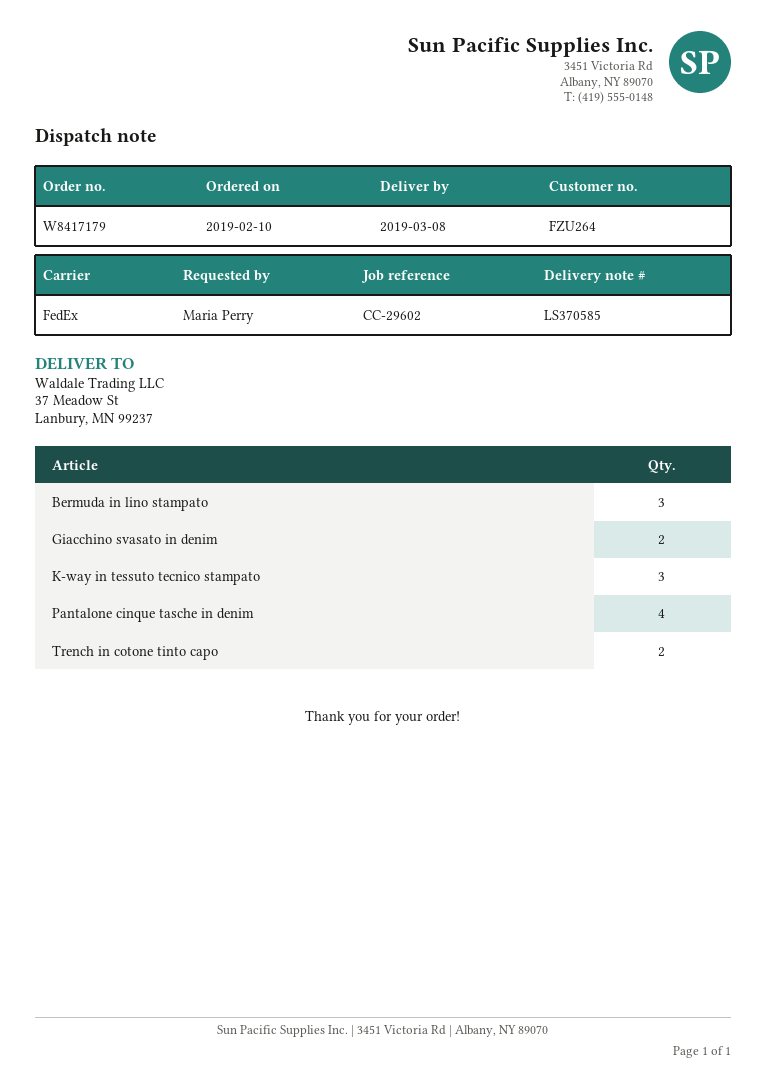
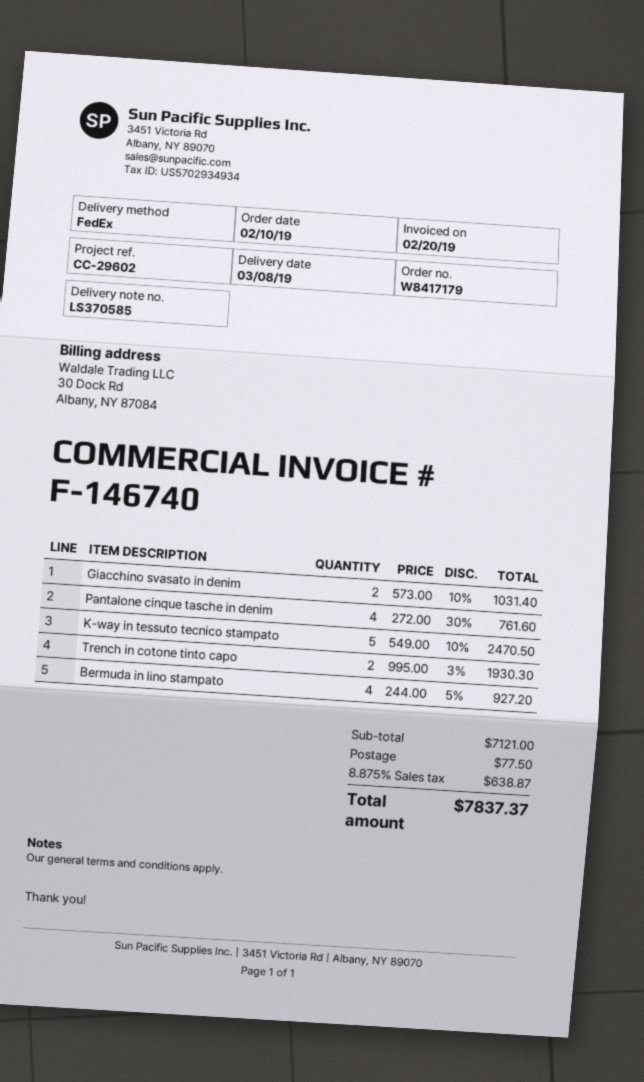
Bermuda in lino stampato: 3 -> 4
K-way in tessuto tecnico stampato: 3 -> 5

